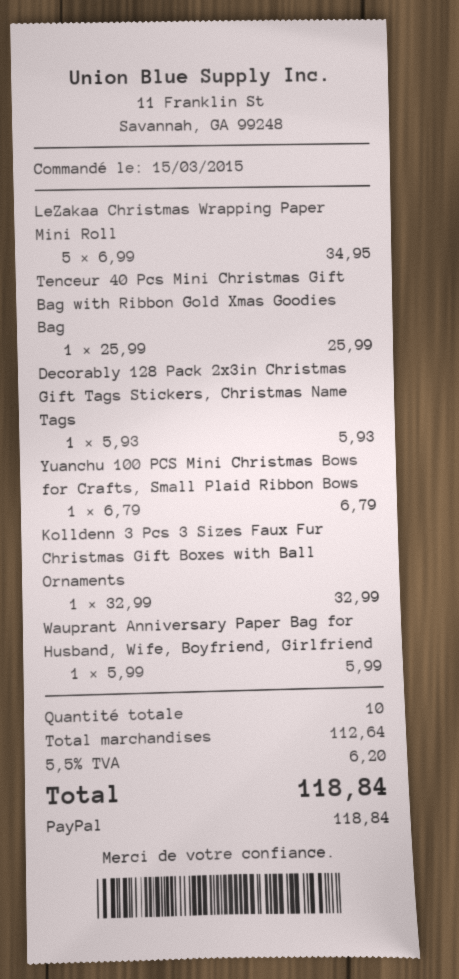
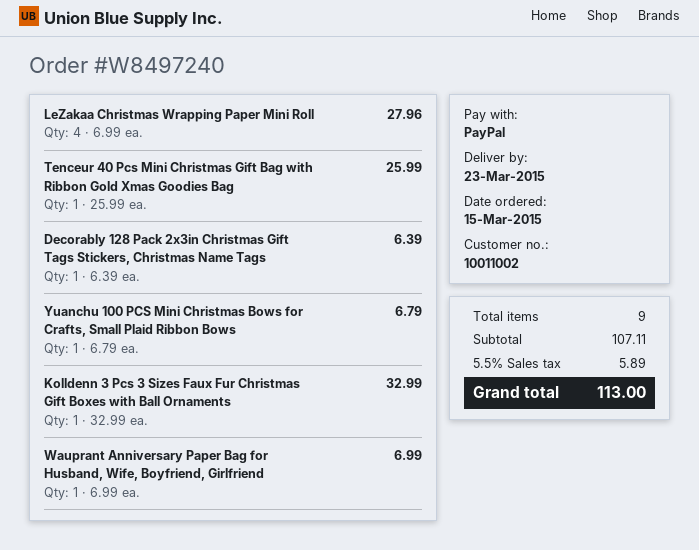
LeZakaa Christmas Wrapping Paper Mini Roll: 5 x 6.99 = 34.95 -> 4 x 6.99 = 27.96
Decorably 128 Pack 2x3in Christmas Gift Tags Stickers, Christmas Name Tags: 1 x 5.93 = 5.93 -> 1 x 6.39 = 6.39
Wauprant Anniversary Paper Bag for Husband, Wife, Boyfriend, Girlfriend: 1 x 5.99 = 5.99 -> 1 x 6.99 = 6.99
total quantity: 10 -> 9
subtotal: 112.64 -> 107.11
tax: 5.5% = 6.20 -> 5.5% = 5.89
total: 118.84 -> 113.00

